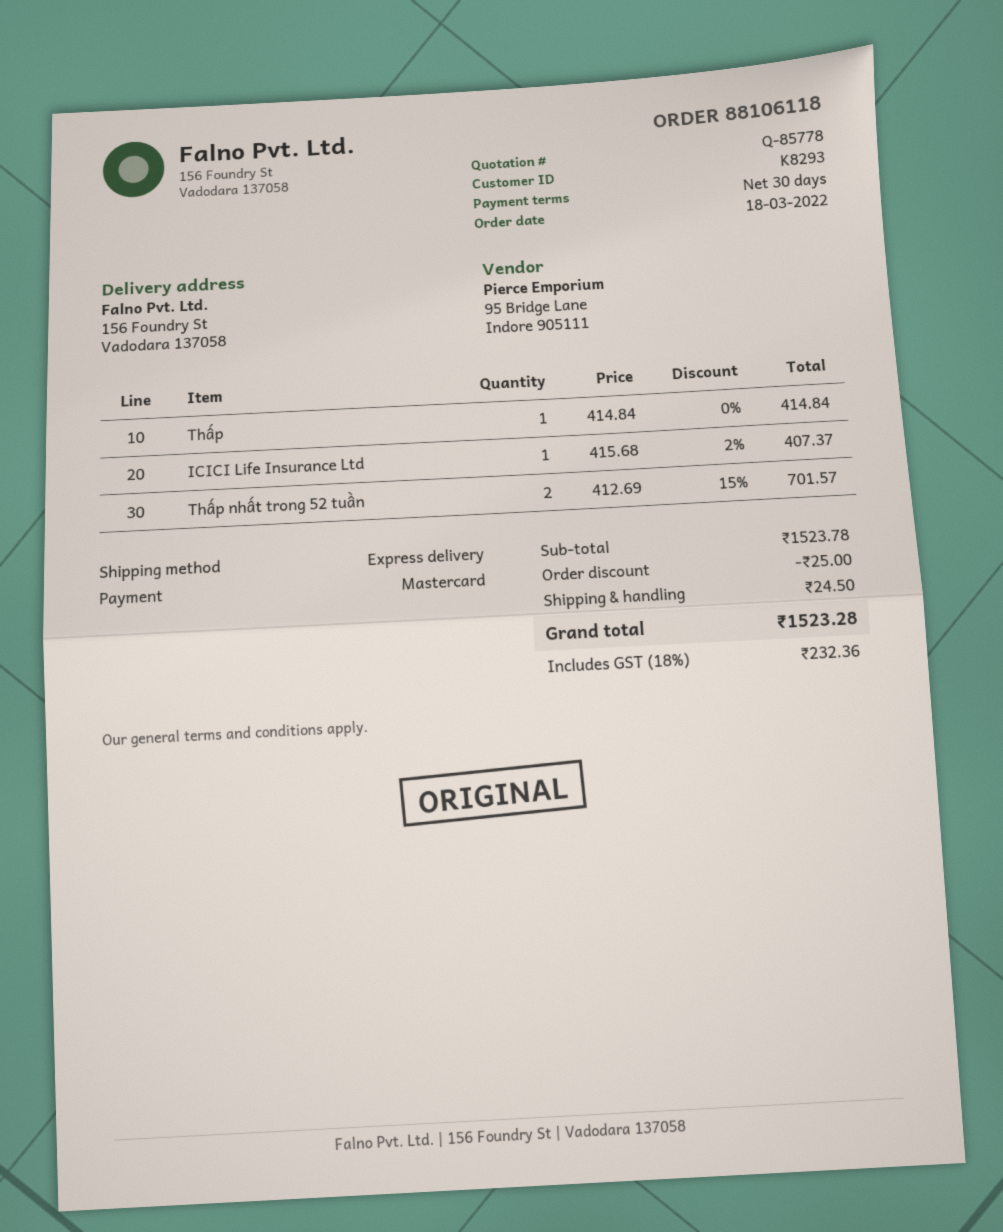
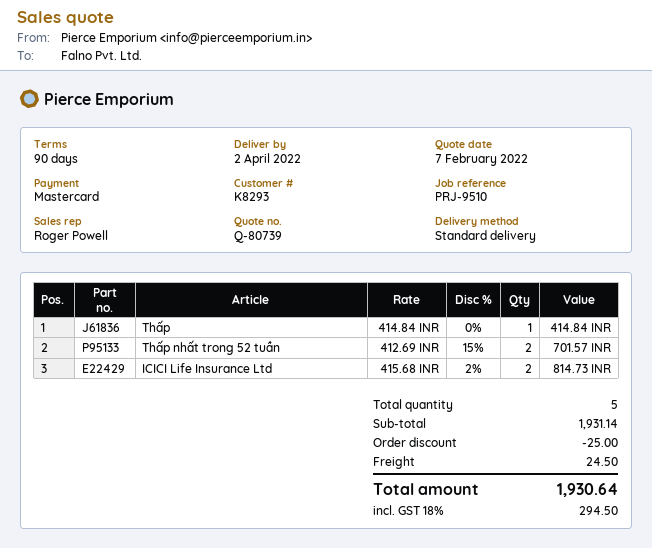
quote number: Q-85778 -> Q-80739
payment terms: 30 days -> 90 days
shipping method: express -> standard
ICICI Life Insurance Ltd: 1 x 415.68 - 2% = 407.37 -> 2 x 415.68 - 2% = 814.73
subtotal: 1523.78 -> 1931.14
tax: 18% = 232.36 -> 18% = 294.50
total: 1523.28 -> 1930.64

